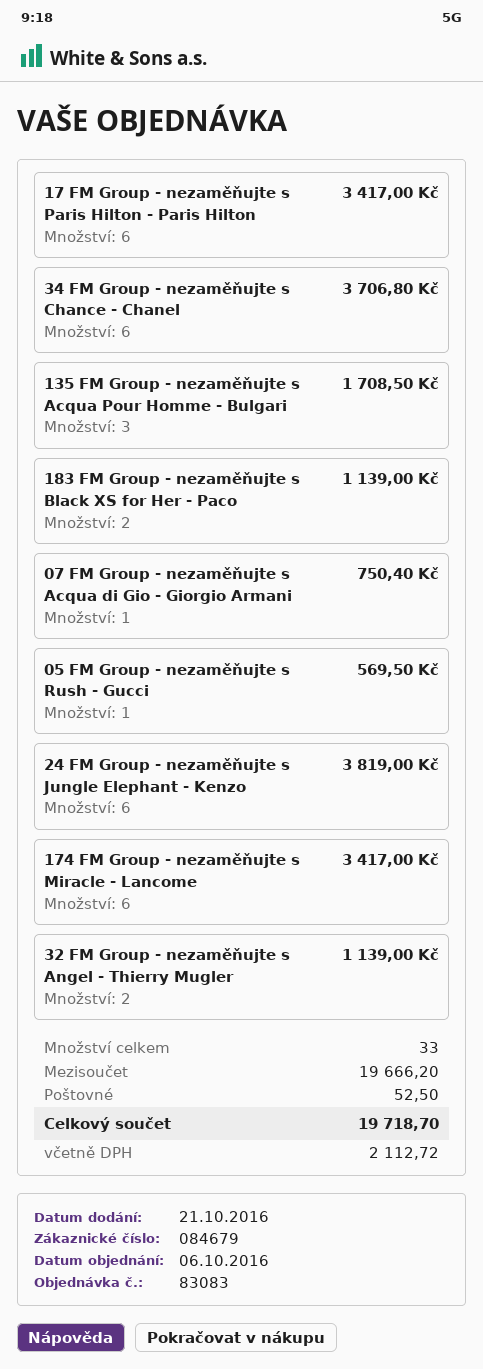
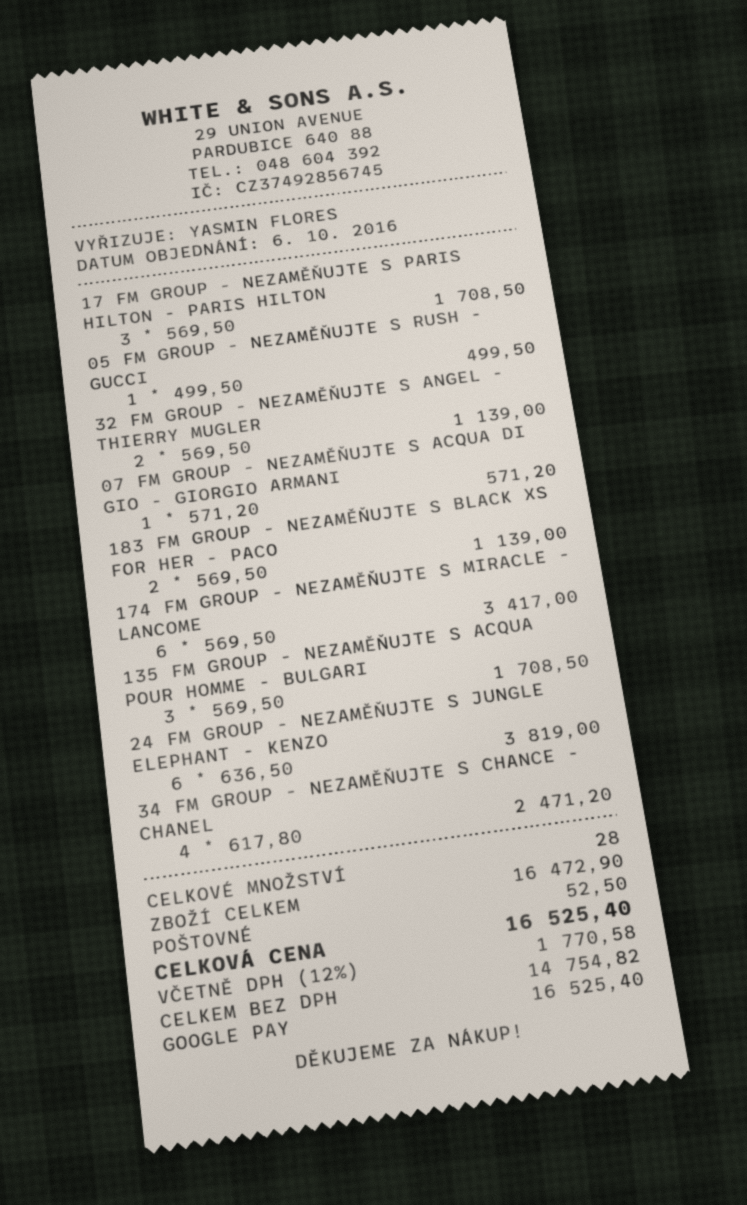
17 FM Group - nezaměňujte s Paris Hilton - Paris Hilton: 6 for 3417.00 -> 3 for 1708.50
34 FM Group - nezaměňujte s Chance - Chanel: 6 for 3706.80 -> 4 for 2471.20
07 FM Group - nezaměňujte s Acqua di Gio - Giorgio Armani: 1 for 750.40 -> 1 for 571.20
05 FM Group - nezaměňujte s Rush - Gucci: 1 for 569.50 -> 1 for 499.50
total quantity: 33 -> 28
subtotal: 19666.20 -> 16472.90
tax: 2112.72 -> 1770.58
total: 19718.70 -> 16525.40

